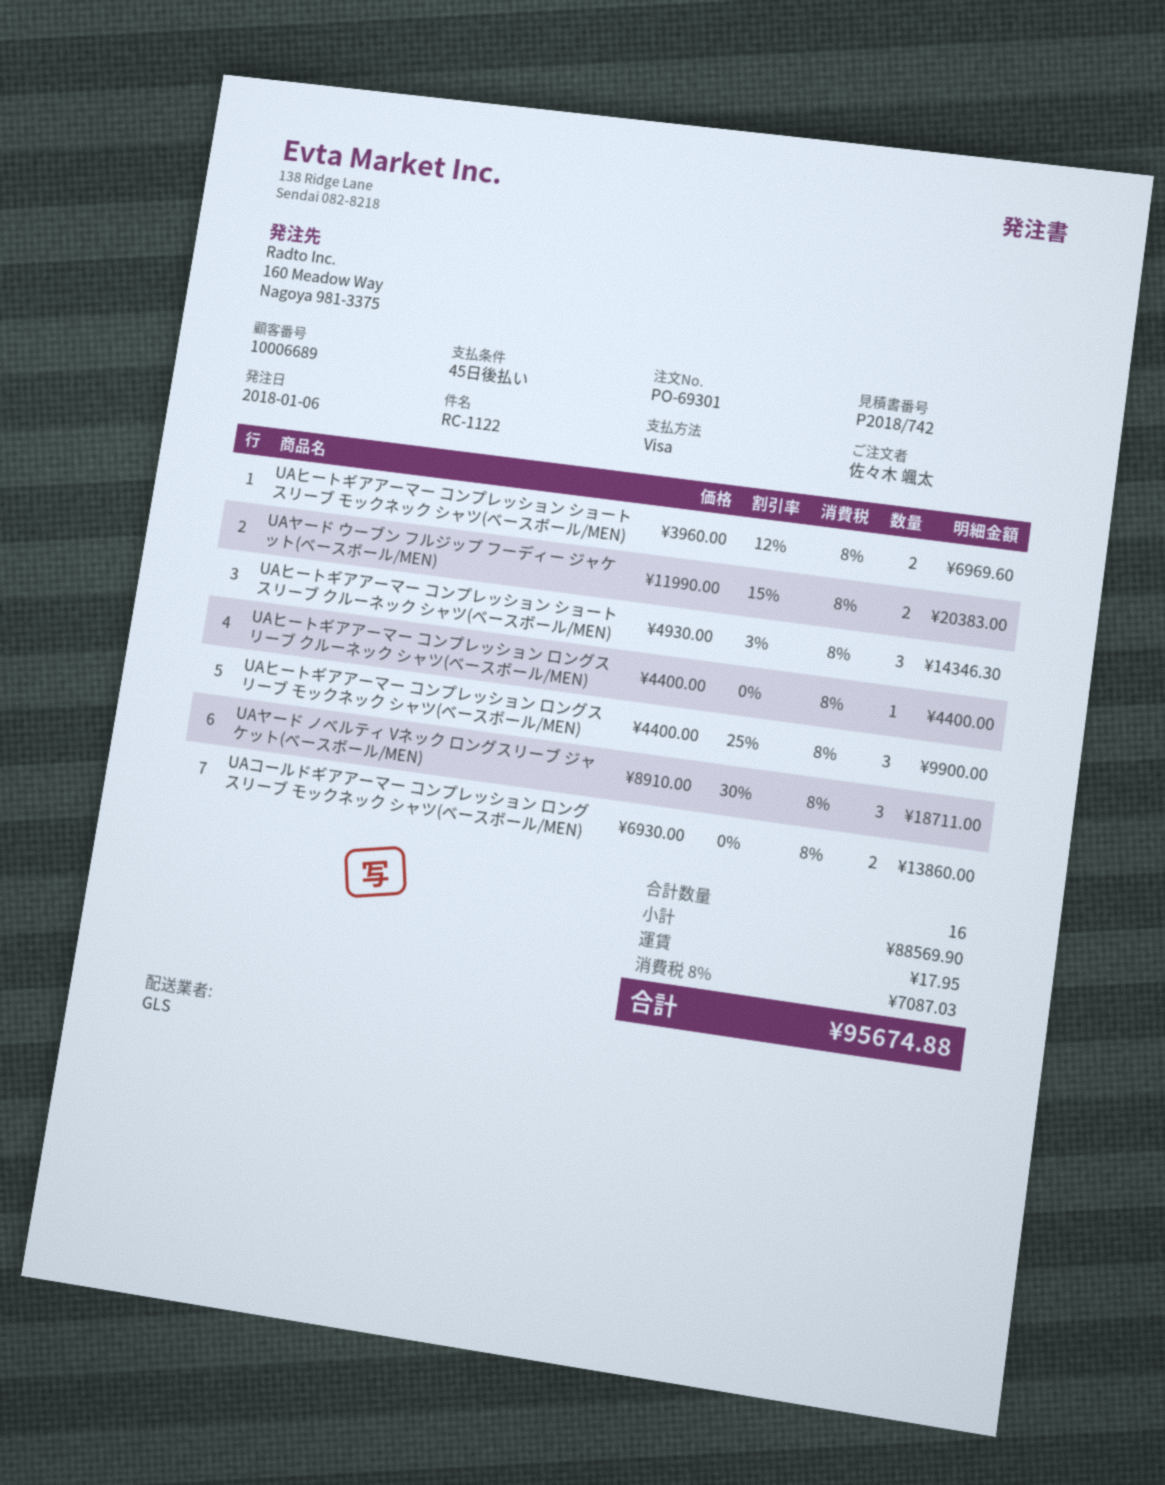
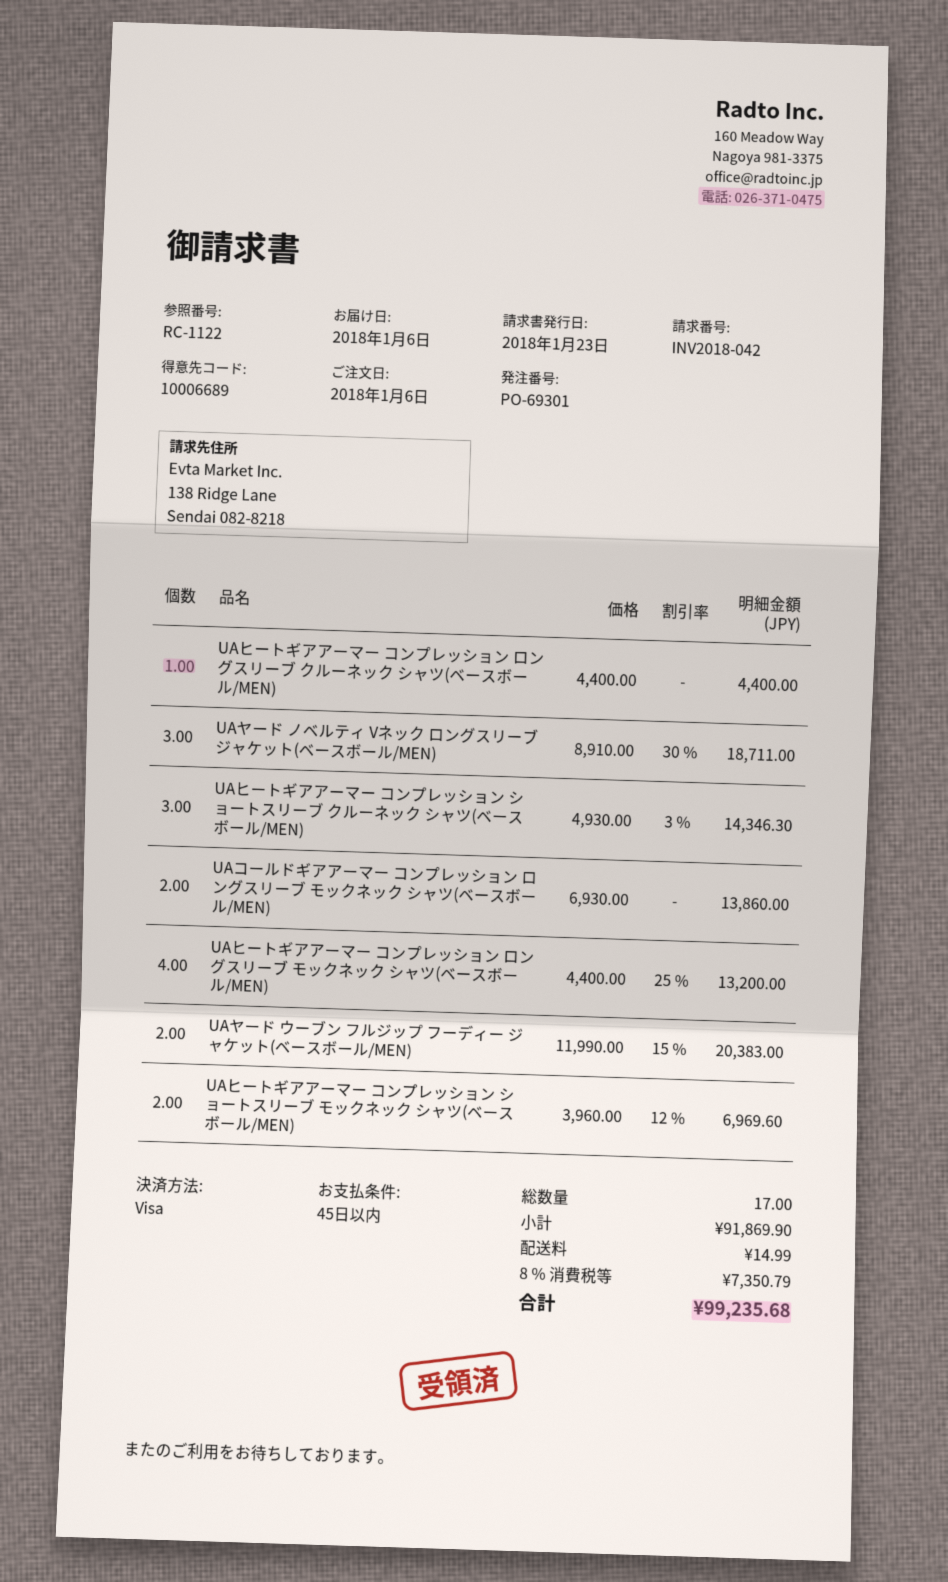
UAヒートギアアーマー コンプレッション ロングスリーブ モックネック シャツ(ベースボール/MEN): 3 x 4400.00 - 25% = 9900.00 -> 4 x 4400.00 - 25% = 13200.00
total quantity: 16 -> 17
subtotal: 88569.90 -> 91869.90
shipping: 17.95 -> 14.99
tax: 8% = 7087.03 -> 8% = 7350.79
total: 95674.88 -> 99235.68

